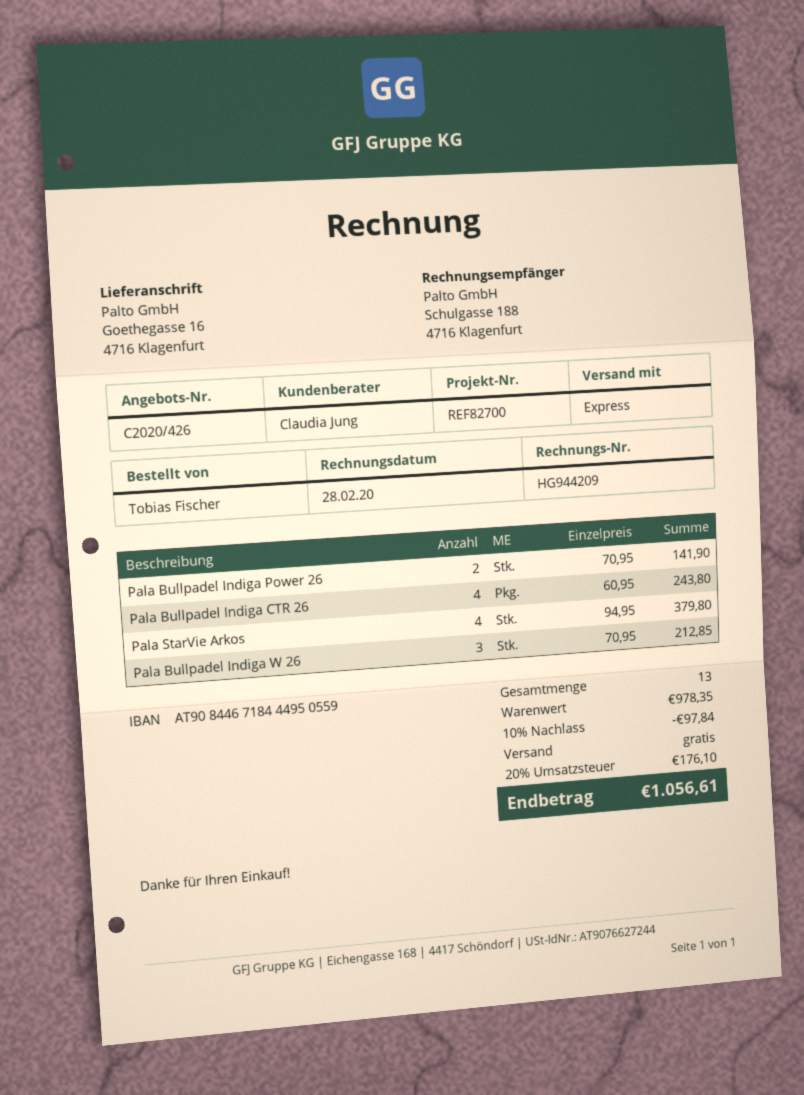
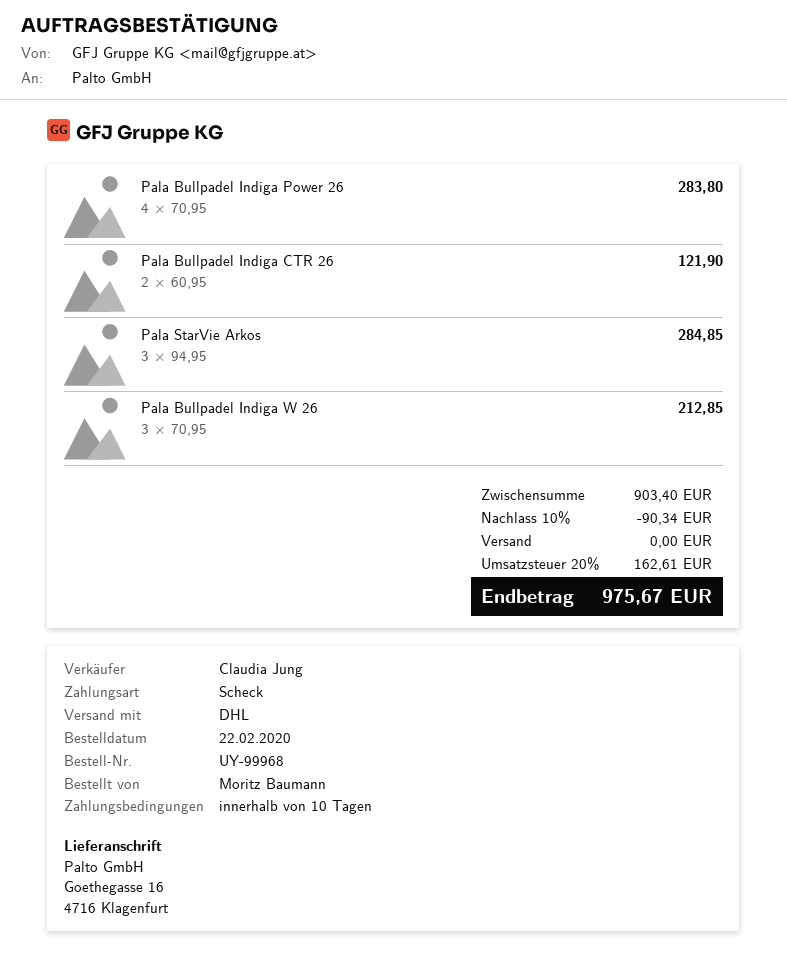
ordered by: Tobias Fischer -> Moritz Baumann
shipping method: express -> DHL
Pala Bullpadel Indiga Power 26: 2 x 70.95 = 141.90 -> 4 x 70.95 = 283.80
Pala Bullpadel Indiga CTR 26: 4 x 60.95 = 243.80 -> 2 x 60.95 = 121.90
Pala StarVie Arkos: 4 x 94.95 = 379.80 -> 3 x 94.95 = 284.85
subtotal: 978.35 -> 903.40
discount: 10% = 97.84 -> 10% = 90.34
tax: 20% = 176.10 -> 20% = 162.61
total: 1056.61 -> 975.67

